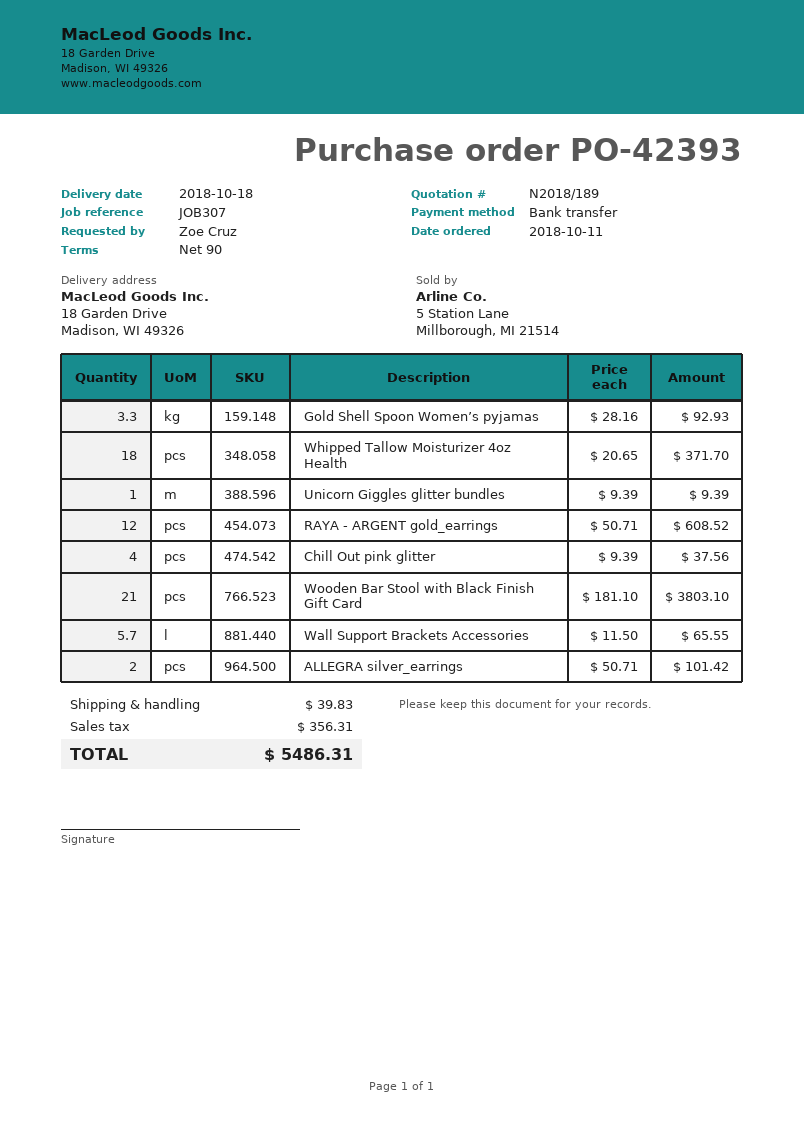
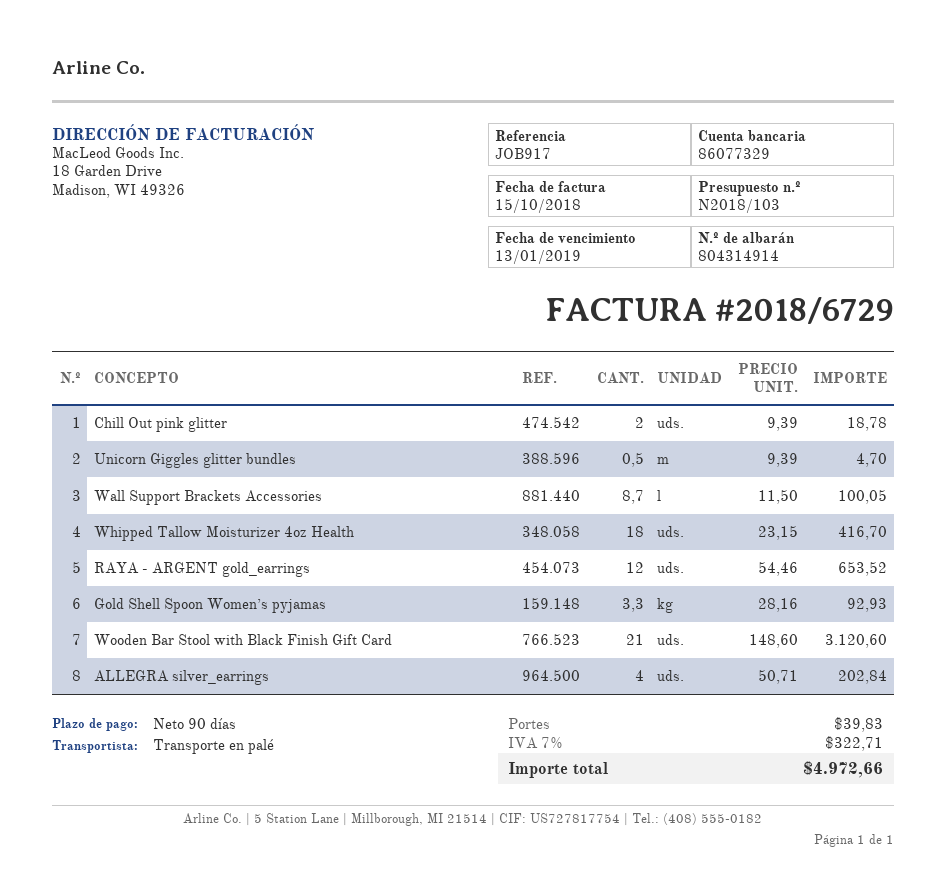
quote number: N2018/189 -> N2018/103
reference: JOB307 -> JOB917
Whipped Tallow Moisturizer 4oz Health: 18 x 20.65 = 371.70 -> 18 x 23.15 = 416.70
Unicorn Giggles glitter bundles: 1 x 9.39 = 9.39 -> 0.5 x 9.39 = 4.70
RAYA - ARGENT gold_earrings: 12 x 50.71 = 608.52 -> 12 x 54.46 = 653.52
Chill Out pink glitter: 4 x 9.39 = 37.56 -> 2 x 9.39 = 18.78
Wooden Bar Stool with Black Finish Gift Card: 21 x 181.10 = 3803.10 -> 21 x 148.60 = 3120.60
Wall Support Brackets Accessories: 5.7 x 11.50 = 65.55 -> 8.7 x 11.50 = 100.05
ALLEGRA silver_earrings: 2 x 50.71 = 101.42 -> 4 x 50.71 = 202.84
tax: 356.31 -> 322.71
total: 5486.31 -> 4972.66

